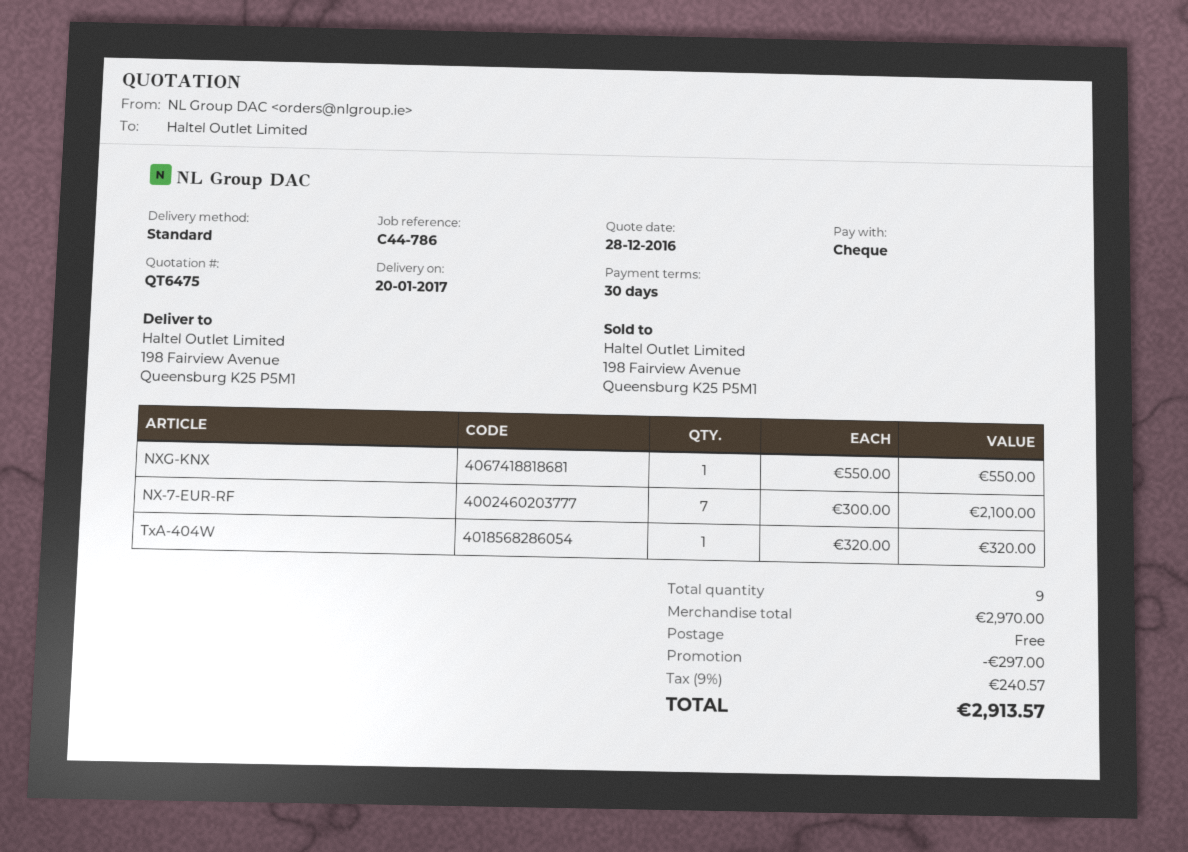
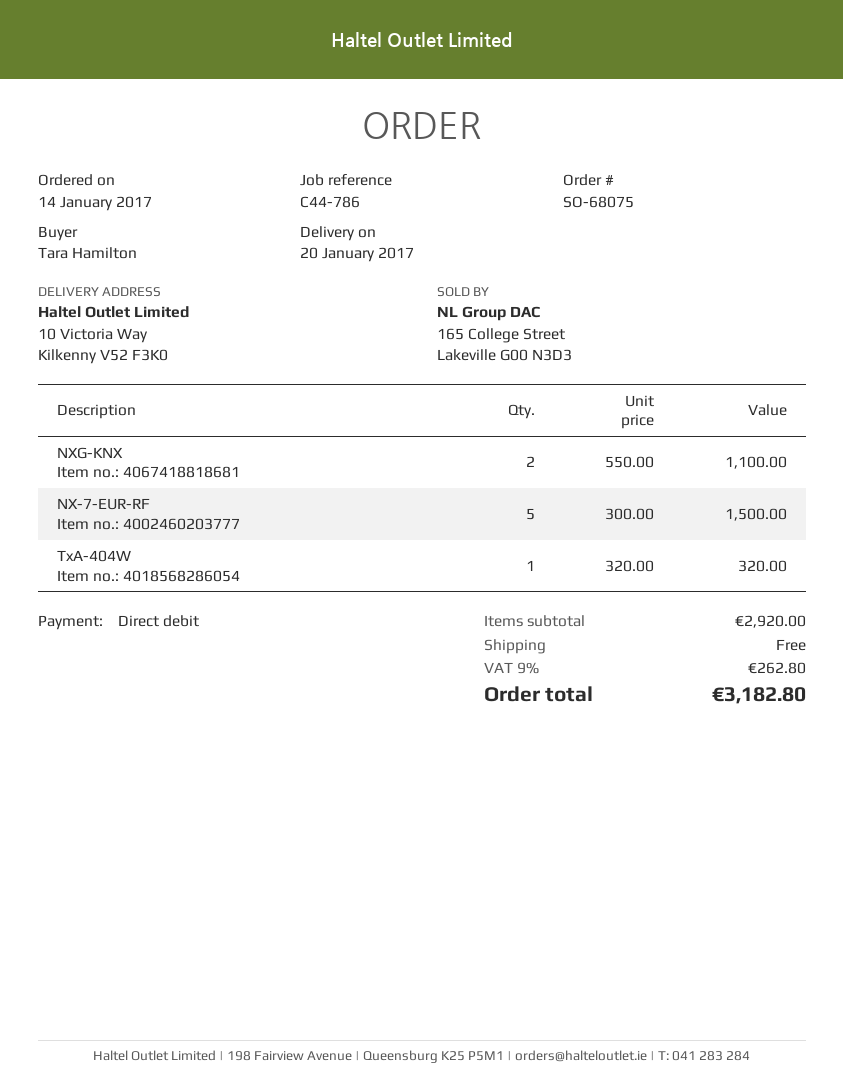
payment method: cheque -> direct debit
ship to: 198 Fairview Avenue, Queensburg K25 P5M1 -> 10 Victoria Way, Kilkenny V52 F3K0
NXG-KNX: 1 x 550.00 = 550.00 -> 2 x 550.00 = 1100.00
NX-7-EUR-RF: 7 x 300.00 = 2100.00 -> 5 x 300.00 = 1500.00
subtotal: 2970.00 -> 2920.00
discount: 297.00 -> none
tax: 9% = 240.57 -> 9% = 262.80
total: 2913.57 -> 3182.80

